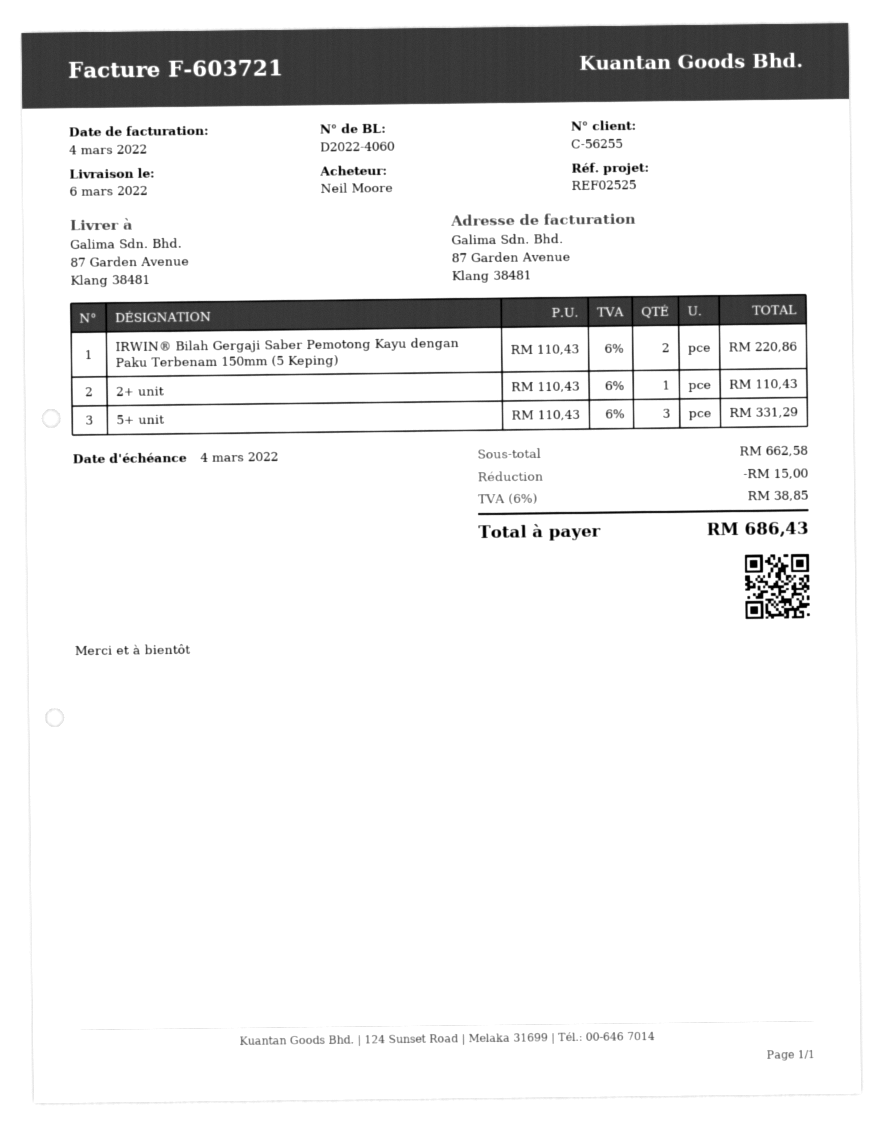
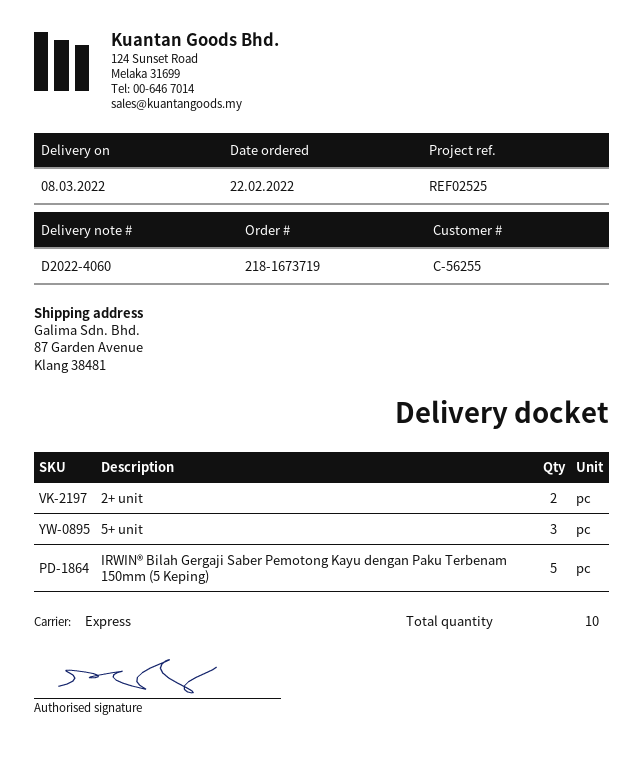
delivery date: 2022-03-06 -> 2022-03-08
IRWIN® Bilah Gergaji Saber Pemotong Kayu dengan Paku Terbenam 150mm (5 Keping): 2 -> 5
2+ unit: 1 -> 2

